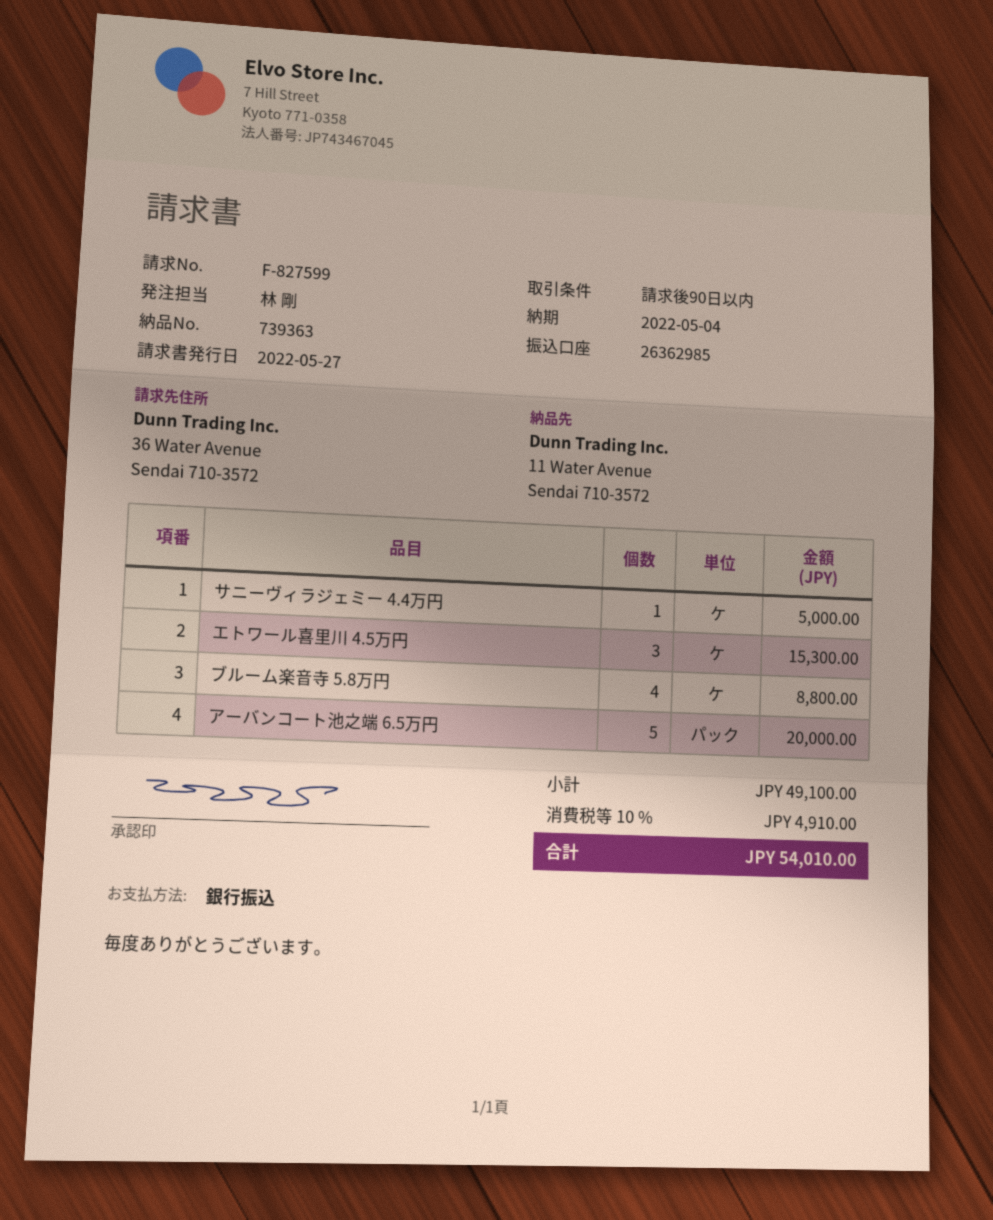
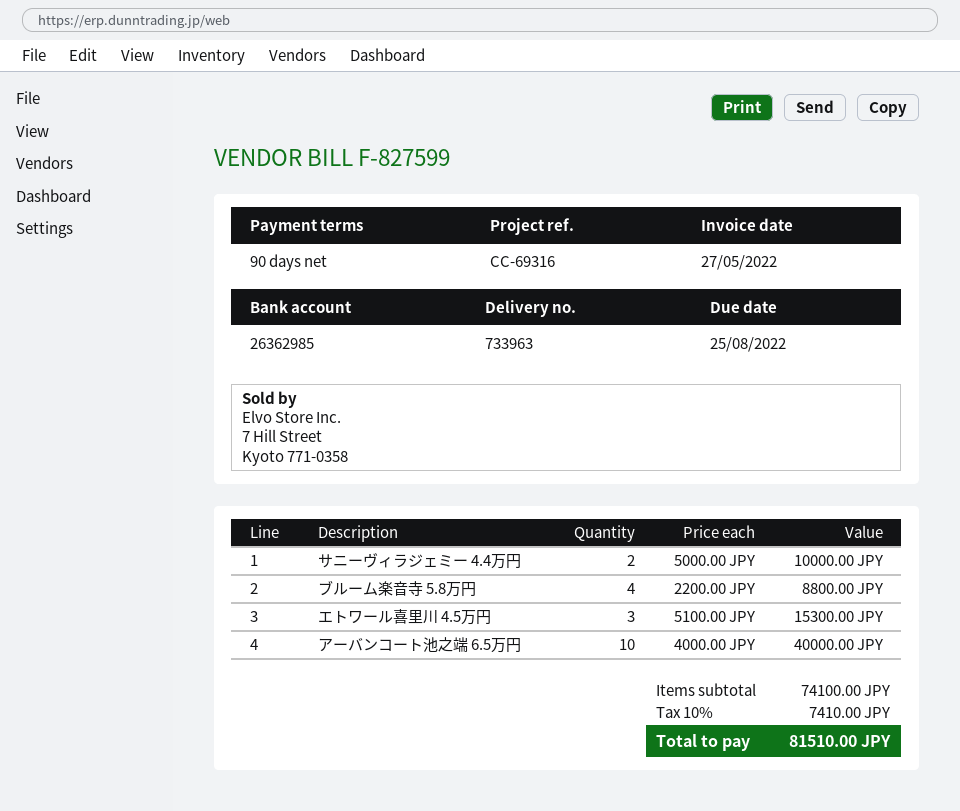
delivery note number: 739363 -> 733963
サニーヴィラジェミー 4.4万円: 1 for 5000.00 -> 2 for 10000.00
アーバンコート池之端 6.5万円: 5 for 20000.00 -> 10 for 40000.00
subtotal: 49100.00 -> 74100.00
tax: 10% = 4910.00 -> 10% = 7410.00
total: 54010.00 -> 81510.00

